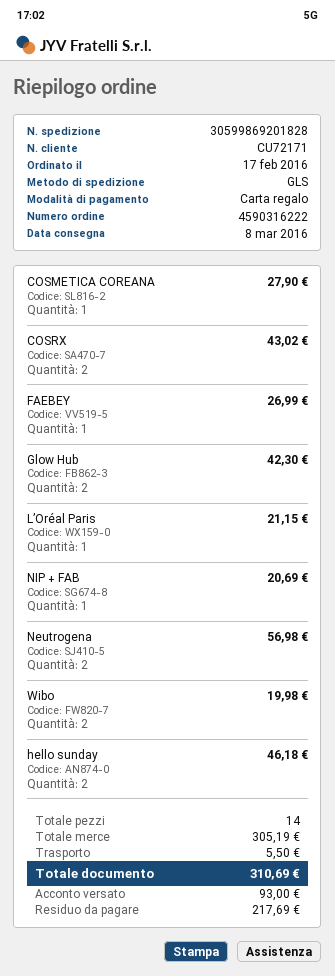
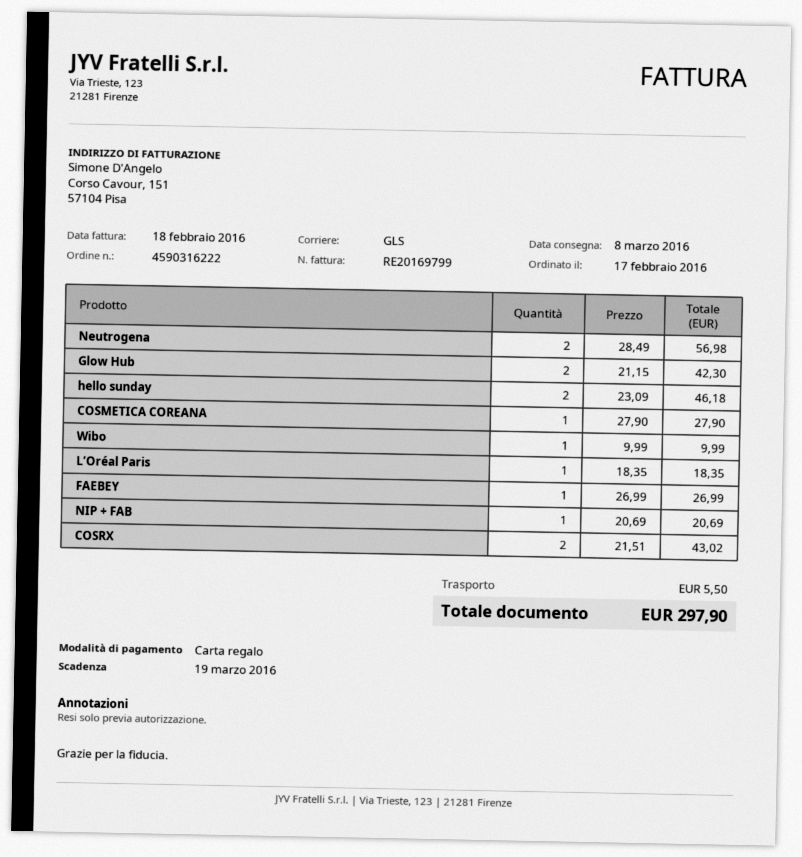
L’Oréal Paris: 1 for 21.15 -> 1 for 18.35
Wibo: 2 for 19.98 -> 1 for 9.99
total: 310.69 -> 297.90

